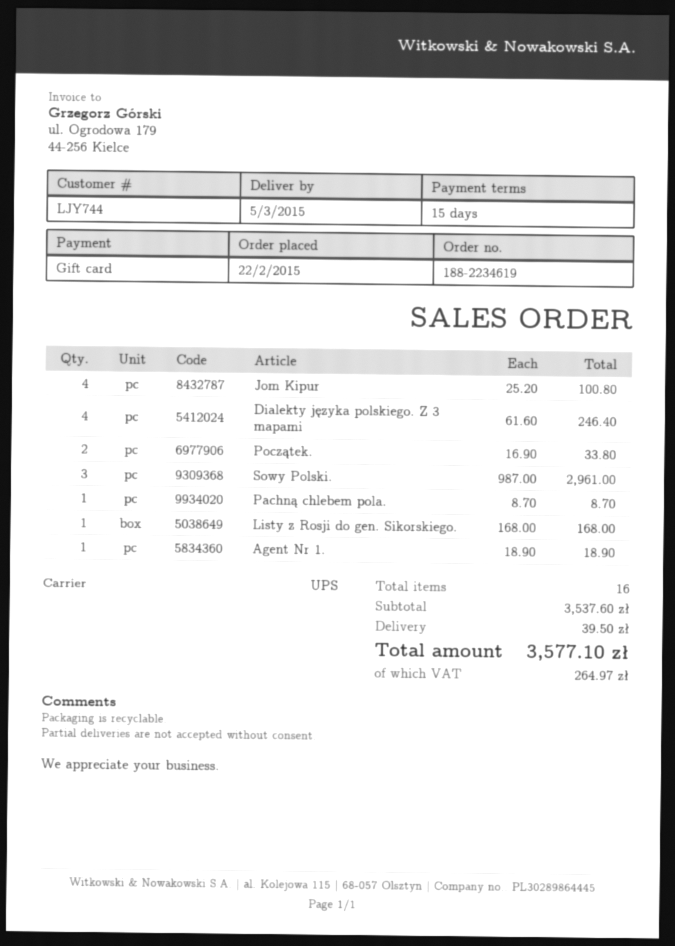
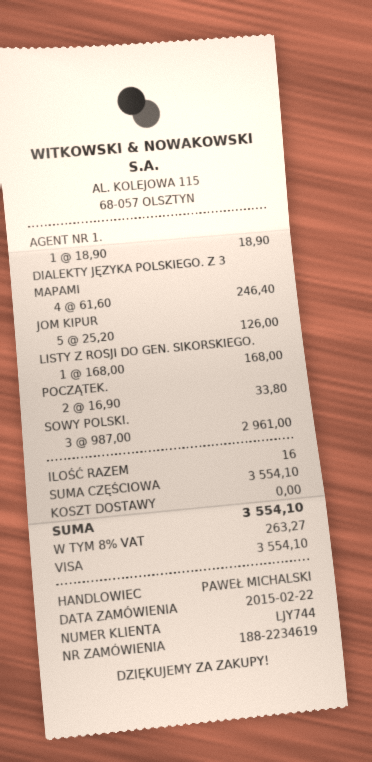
payment method: gift card -> Visa
Jom Kipur: 4 x 25.20 = 100.80 -> 5 x 25.20 = 126.00
Pachną chlebem pola.: 1 x 8.70 = 8.70 -> none
subtotal: 3537.60 -> 3554.10
shipping: 39.50 -> 0.00
tax: 264.97 -> 263.27
total: 3577.10 -> 3554.10

